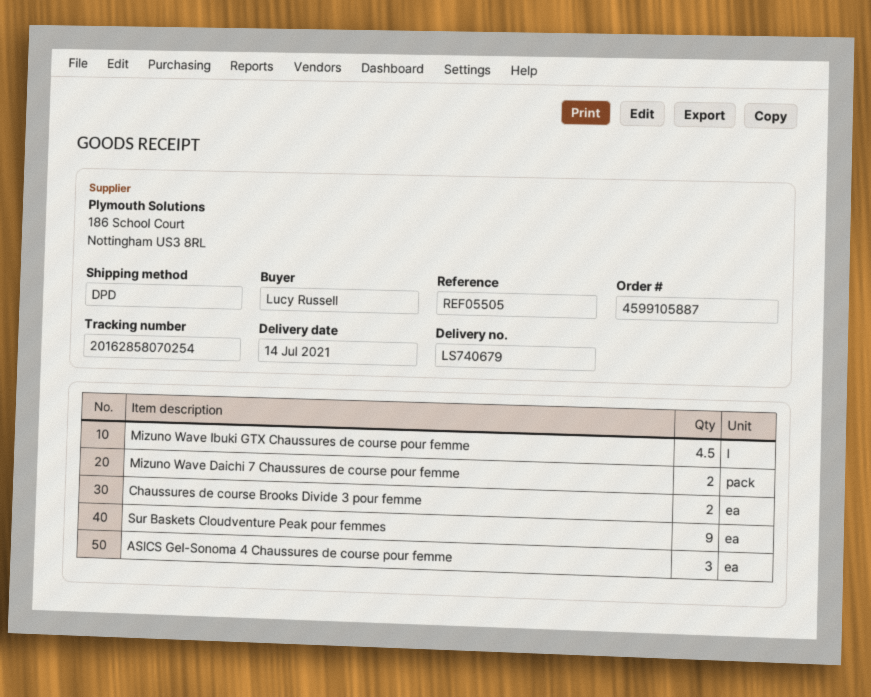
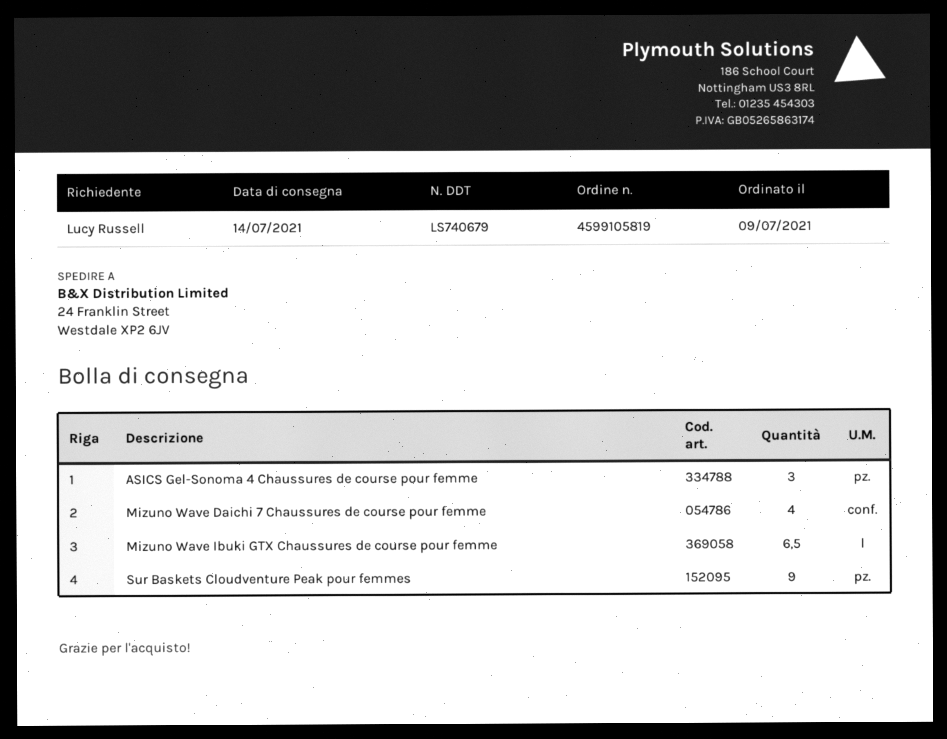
order number: 4599105887 -> 4599105819
Mizuno Wave Ibuki GTX Chaussures de course pour femme: 4.5 -> 6.5
Mizuno Wave Daichi 7 Chaussures de course pour femme: 2 -> 4
Chaussures de course Brooks Divide 3 pour femme: 2 -> none

